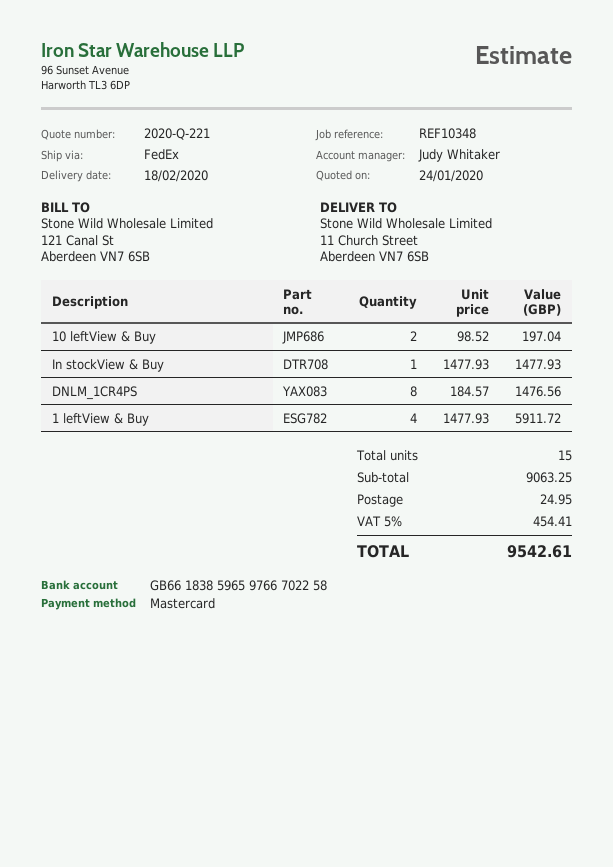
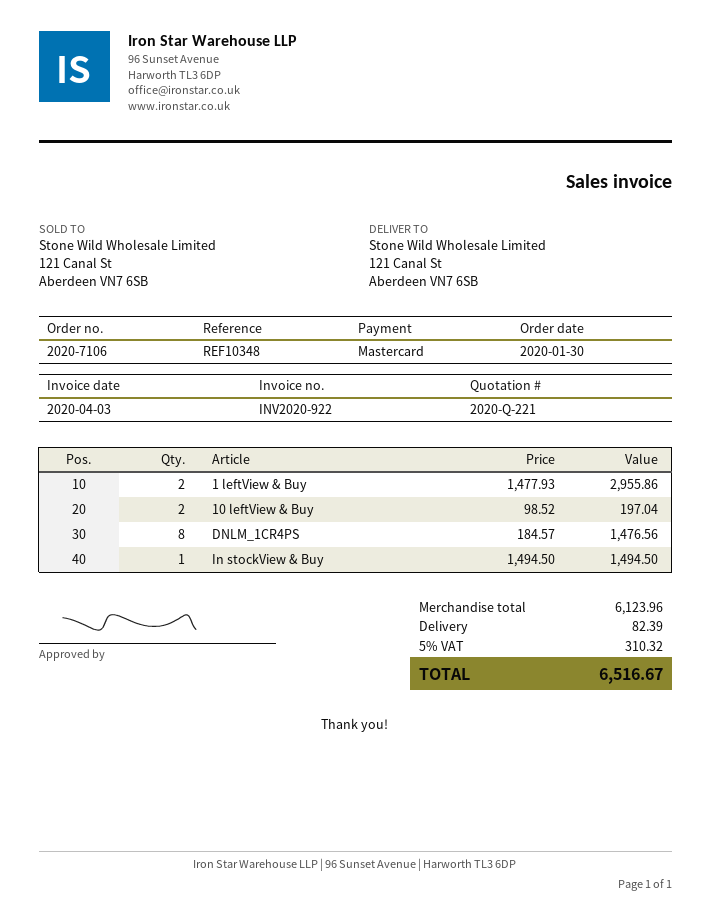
ship to: 11 Church Street, Aberdeen VN7 6SB -> 121 Canal St, Aberdeen VN7 6SB
In stockView & Buy: 1 x 1477.93 = 1477.93 -> 1 x 1494.50 = 1494.50
1 leftView & Buy: 4 x 1477.93 = 5911.72 -> 2 x 1477.93 = 2955.86
subtotal: 9063.25 -> 6123.96
shipping: 24.95 -> 82.39
tax: 5% = 454.41 -> 5% = 310.32
total: 9542.61 -> 6516.67

